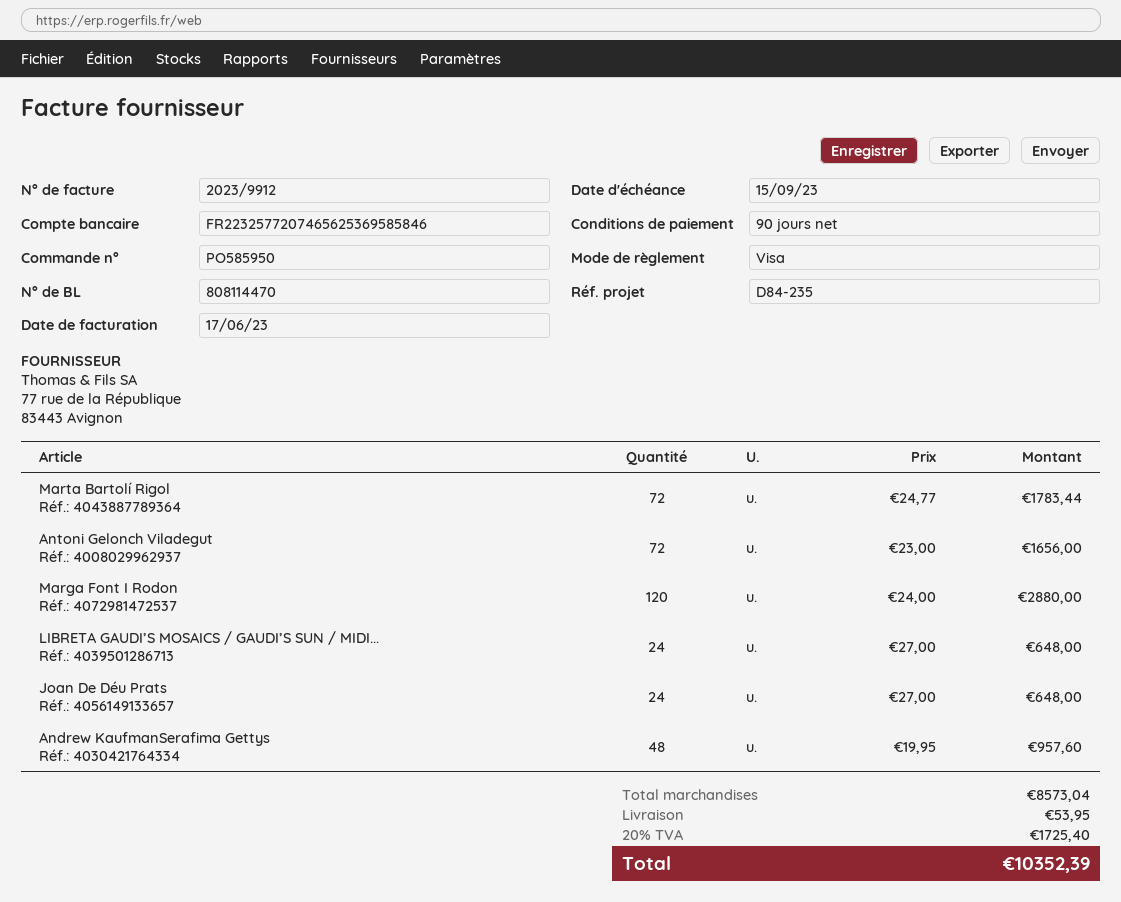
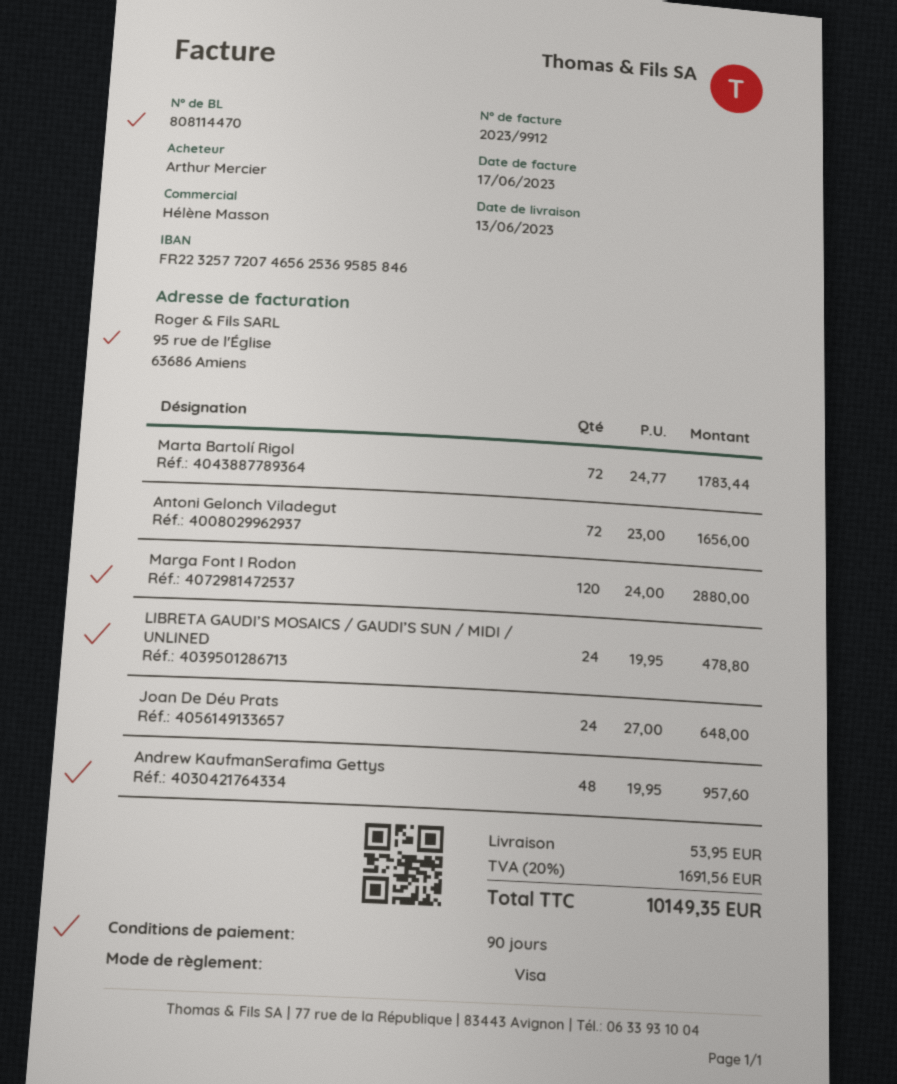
LIBRETA GAUDI’S MOSAICS / GAUDI’S SUN / MIDI...: 24 x 27.00 = 648.00 -> 24 x 19.95 = 478.80
tax: 20% = 1725.40 -> 20% = 1691.56
total: 10352.39 -> 10149.35

